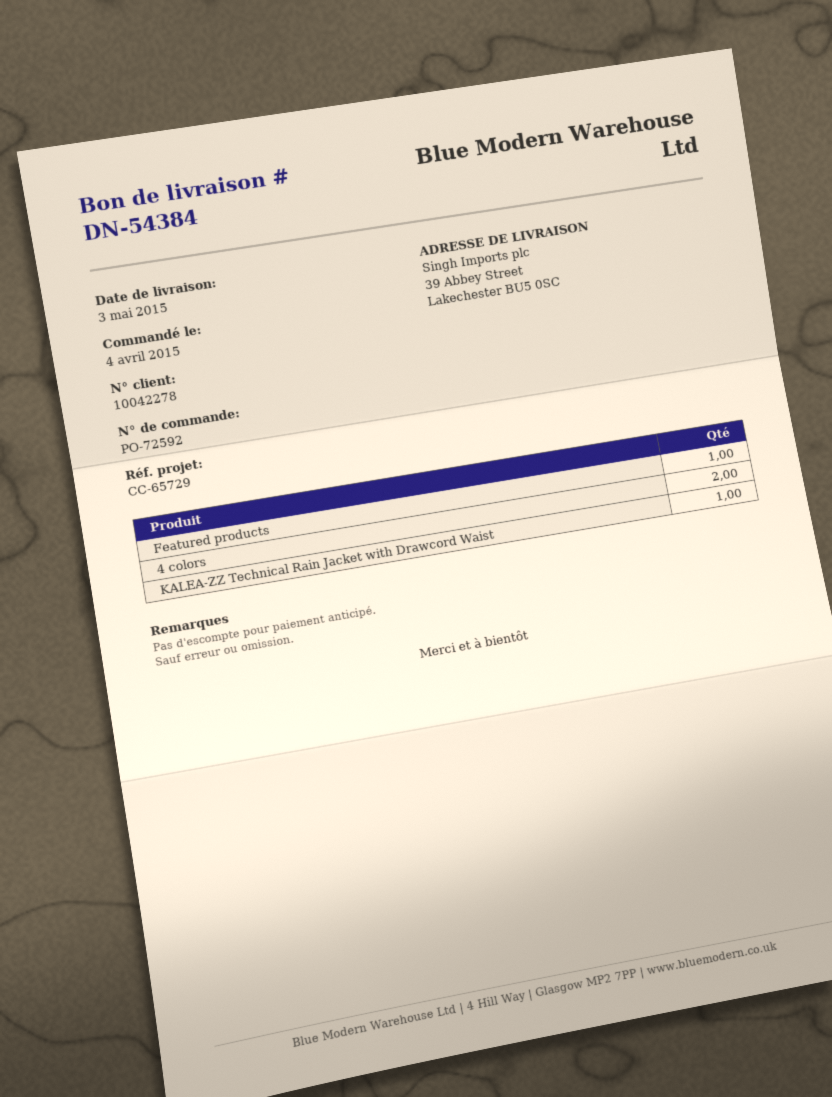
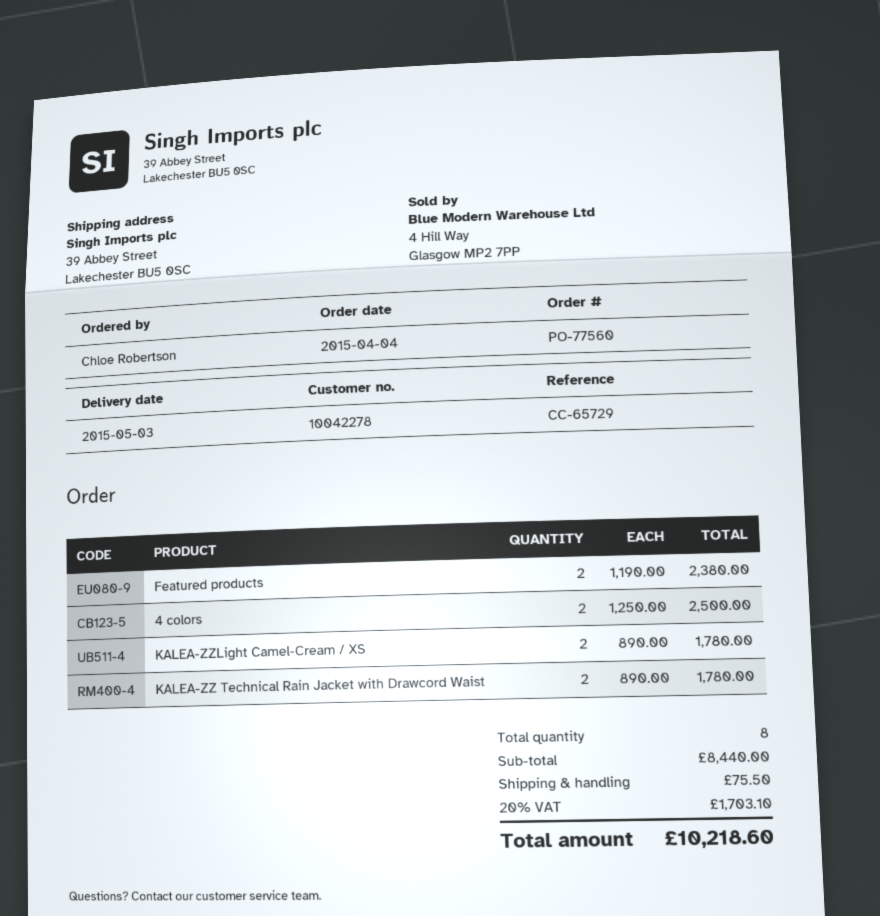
order number: PO-72592 -> PO-77560
Featured products: 1 -> 2
KALEA-ZZ Technical Rain Jacket with Drawcord Waist: 1 -> 2
KALEA-ZZLight Camel-Cream / XS: none -> 2

